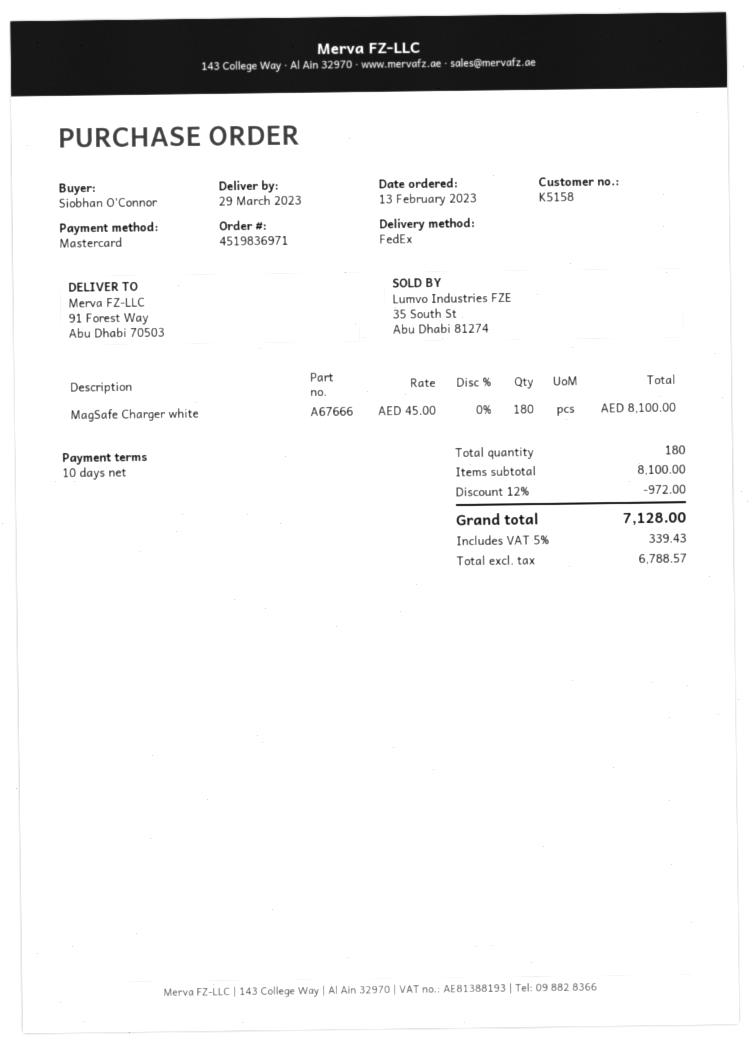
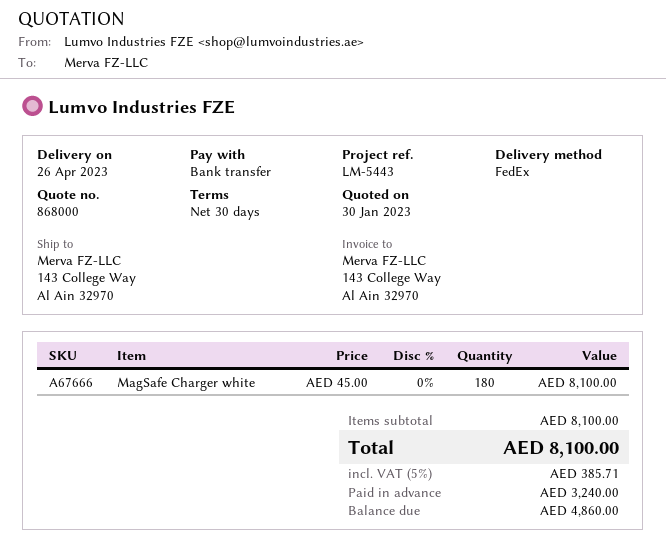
delivery date: 2023-03-29 -> 2023-04-26
payment terms: 10 days -> 30 days
payment method: Mastercard -> bank transfer
ship to: 91 Forest Way, Abu Dhabi 70503 -> 143 College Way, Al Ain 32970
discount: 12% = 972.00 -> none
tax: 5% = 339.43 -> 5% = 385.71
total: 7128.00 -> 8100.00

